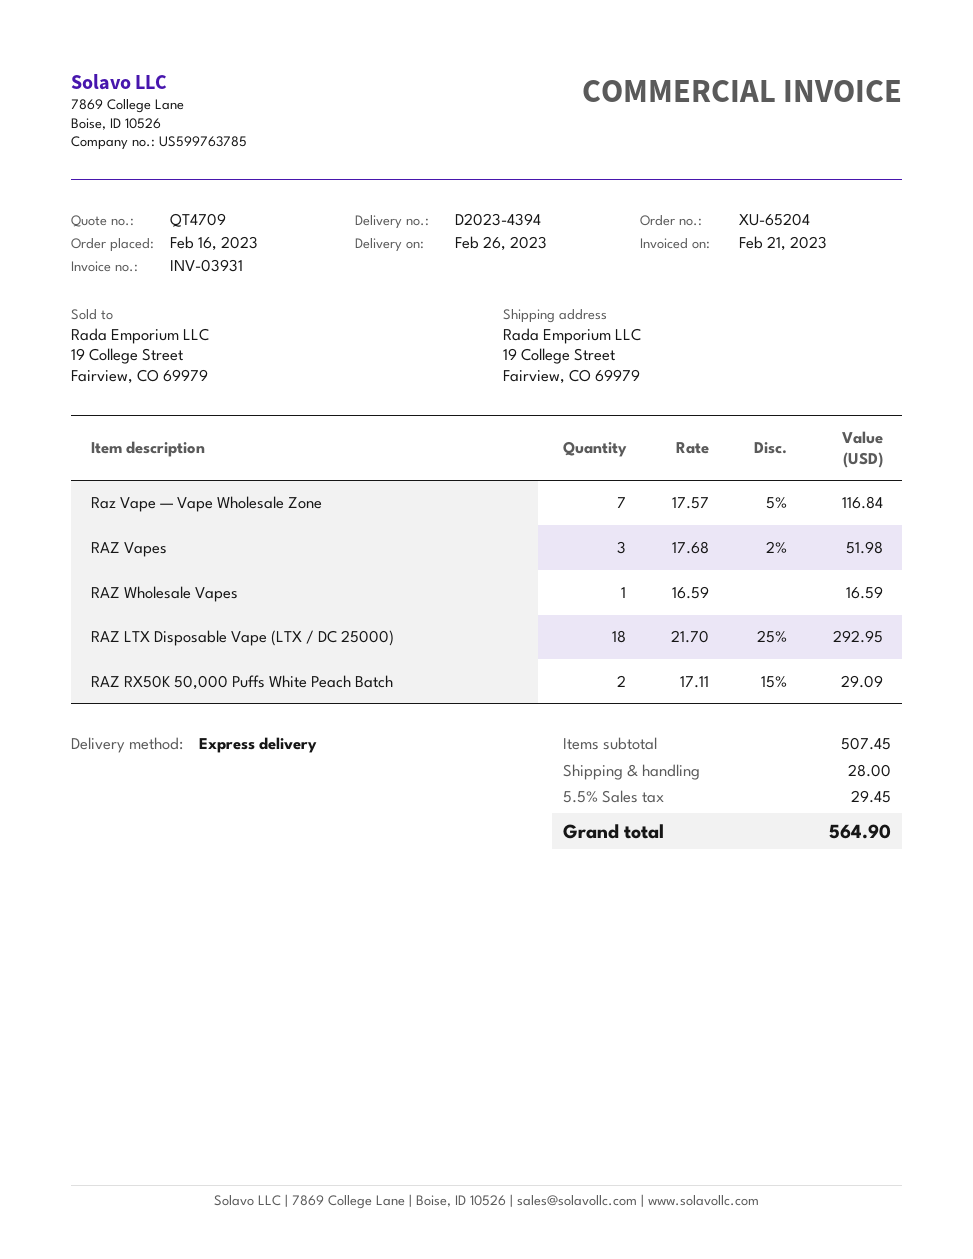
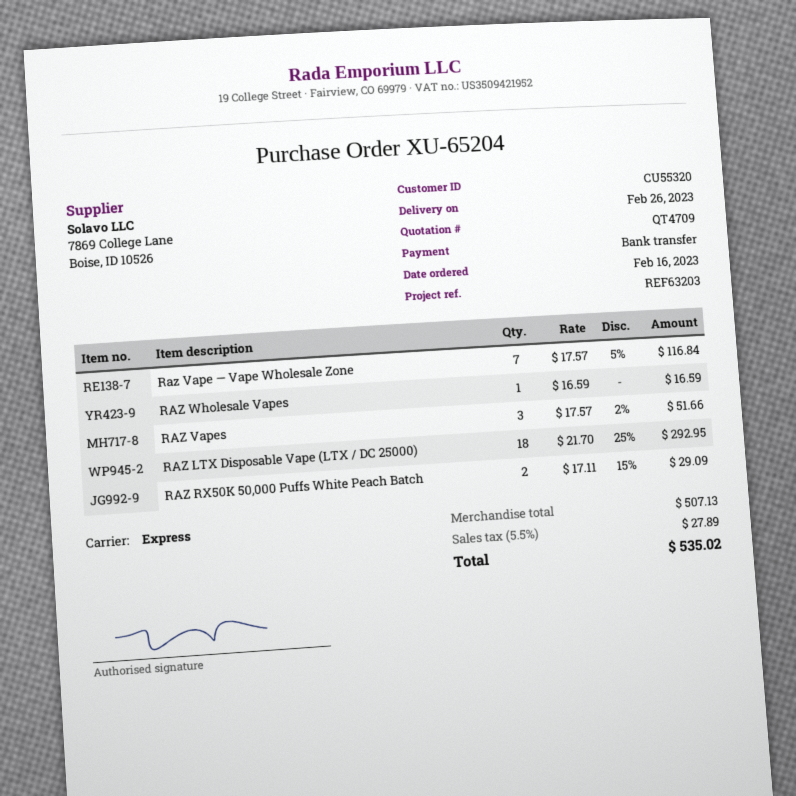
RAZ Vapes: 3 x 17.68 - 2% = 51.98 -> 3 x 17.57 - 2% = 51.66
subtotal: 507.45 -> 507.13
shipping: 28.00 -> none
tax: 5.5% = 29.45 -> 5.5% = 27.89
total: 564.90 -> 535.02

